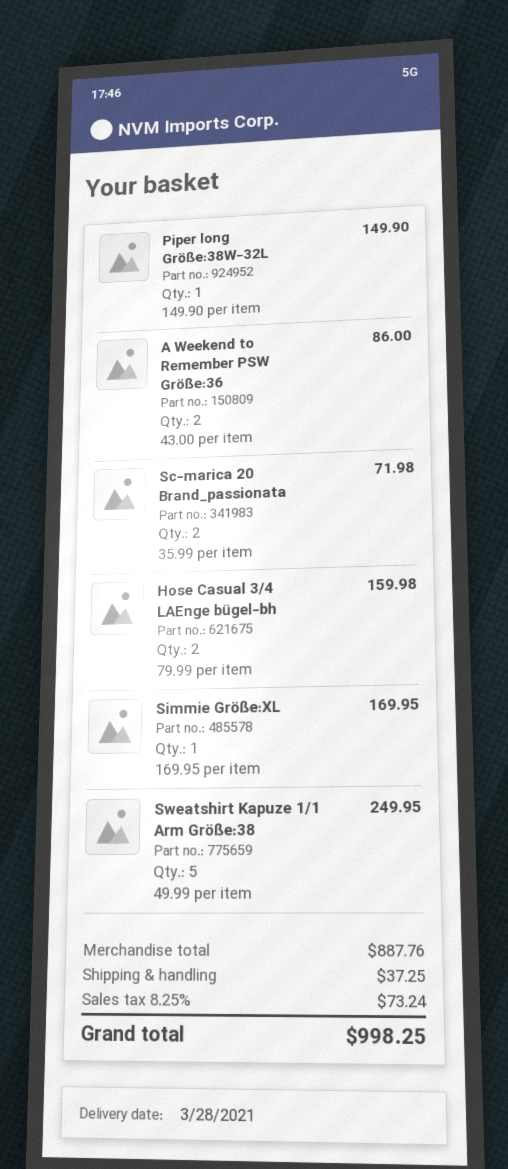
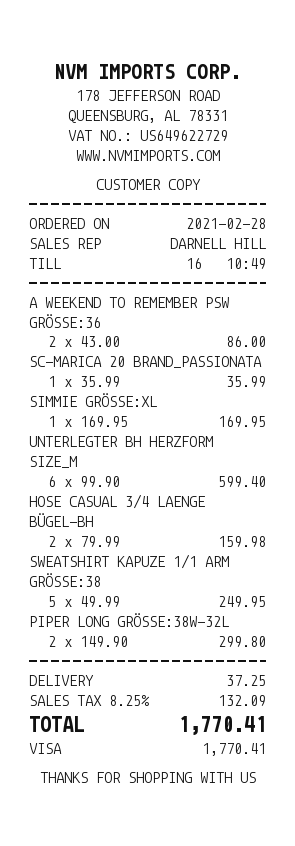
Piper long Größe:38W-32L: 1 x 149.90 = 149.90 -> 2 x 149.90 = 299.80
Sc-marica 20 Brand_passionata: 2 x 35.99 = 71.98 -> 1 x 35.99 = 35.99
UNTERLEGTER BH HERZFORM SIZE_M: none -> 6 x 99.90 = 599.40
tax: 8.25% = 73.24 -> 8.25% = 132.09
total: 998.25 -> 1770.41

